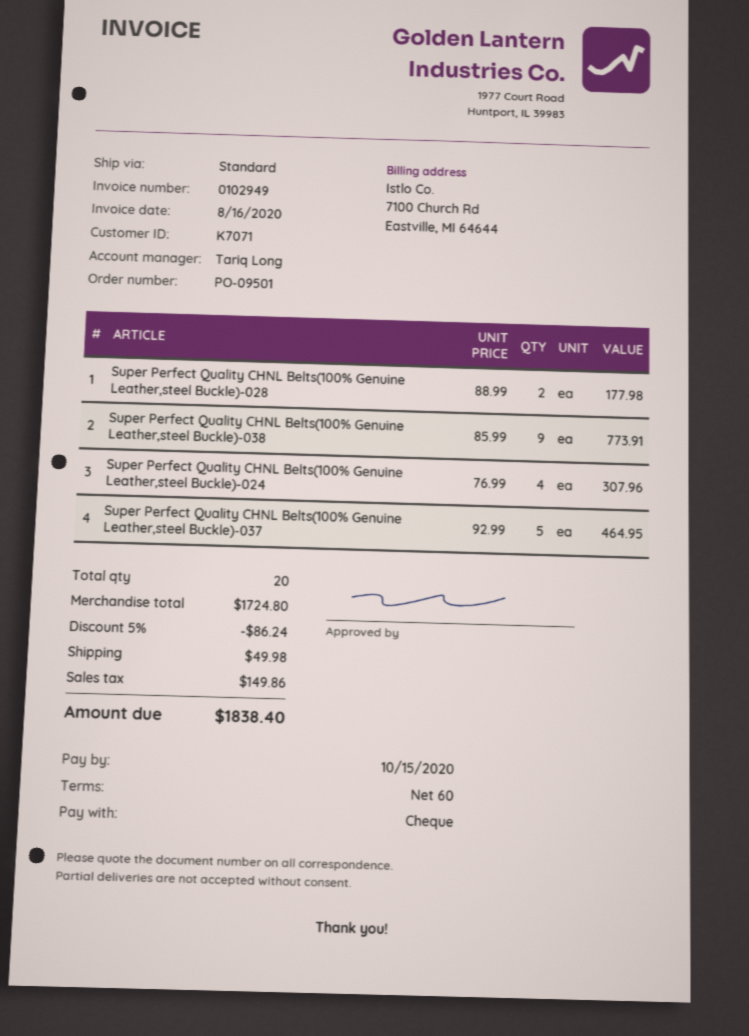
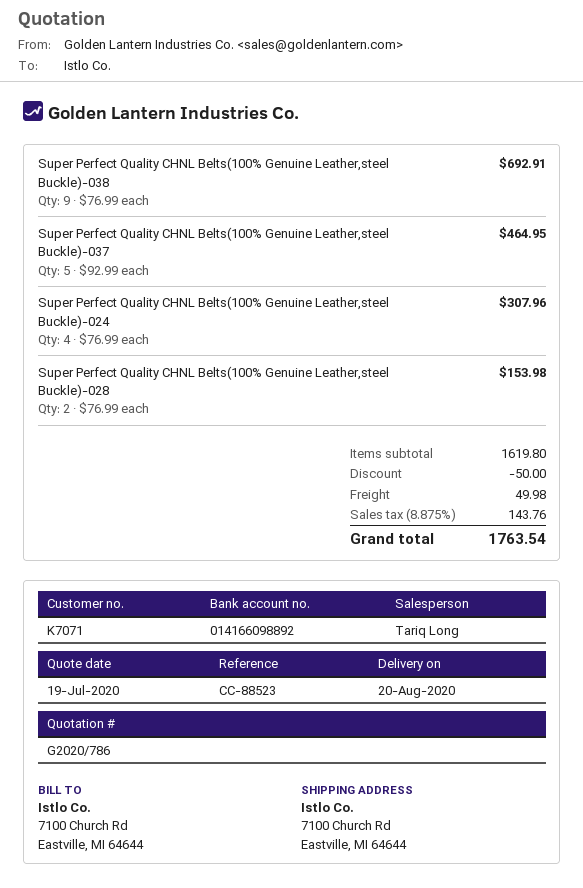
Super Perfect Quality CHNL Belts(100% Genuine Leather,steel Buckle)-028: 2 x 88.99 = 177.98 -> 2 x 76.99 = 153.98
Super Perfect Quality CHNL Belts(100% Genuine Leather,steel Buckle)-038: 9 x 85.99 = 773.91 -> 9 x 76.99 = 692.91
subtotal: 1724.80 -> 1619.80
discount: 86.24 -> 50.00
tax: 149.86 -> 143.76
total: 1838.40 -> 1763.54

